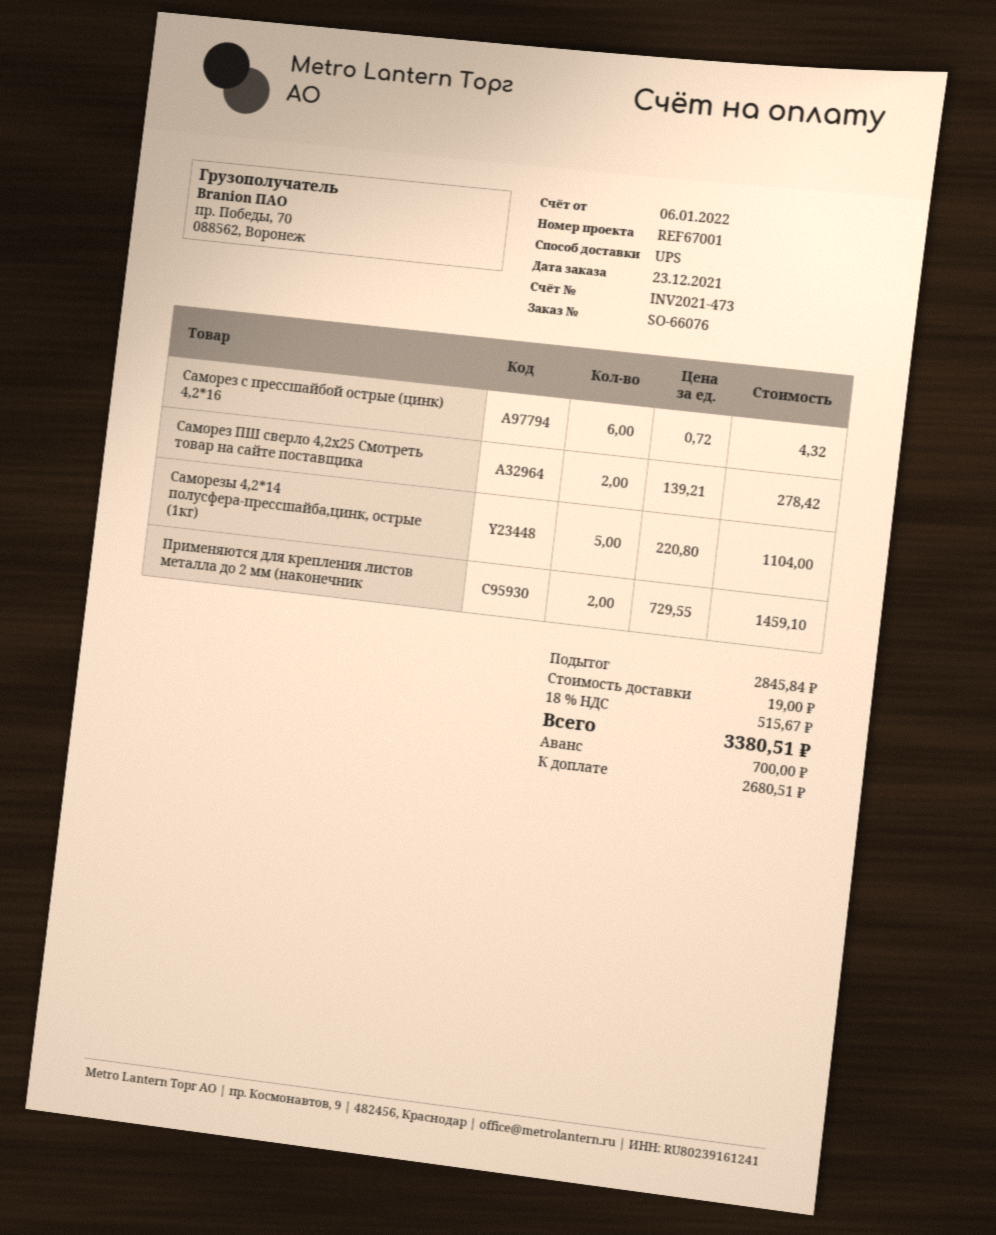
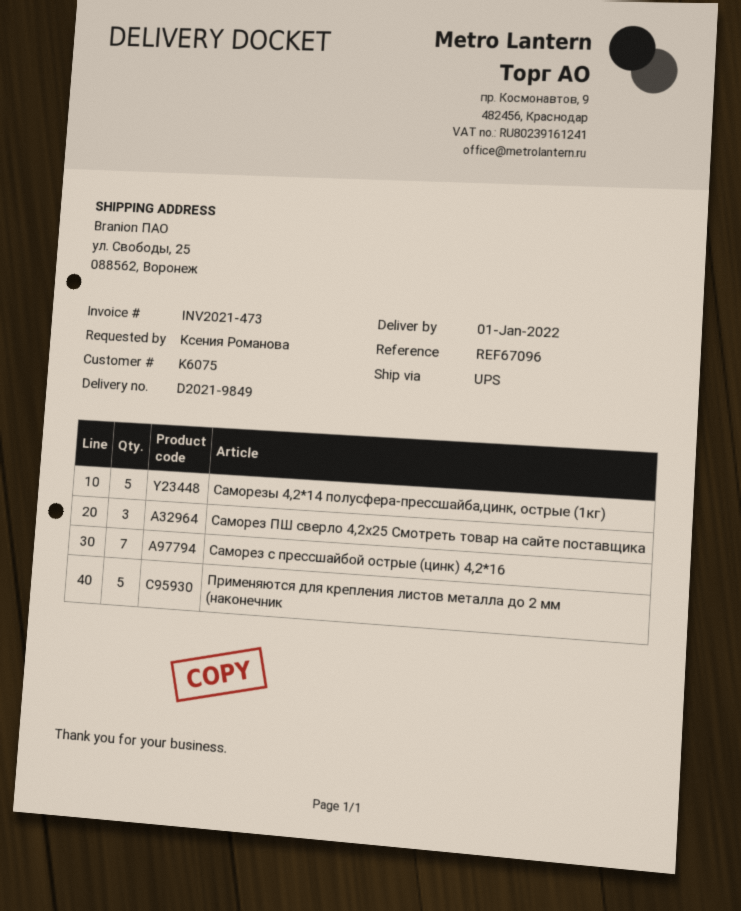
reference: REF67001 -> REF67096
ship to: пр. Победы, 70, 088562, Воронеж -> ул. Свободы, 25, 088562, Воронеж
Саморез с прессшайбой острые (цинк) 4,2*16: 6 -> 7
Саморез ПШ сверло 4,2х25 Смотреть товар на сайте поставщика: 2 -> 3
Применяются для крепления листов металла до 2 мм (наконечник: 2 -> 5

